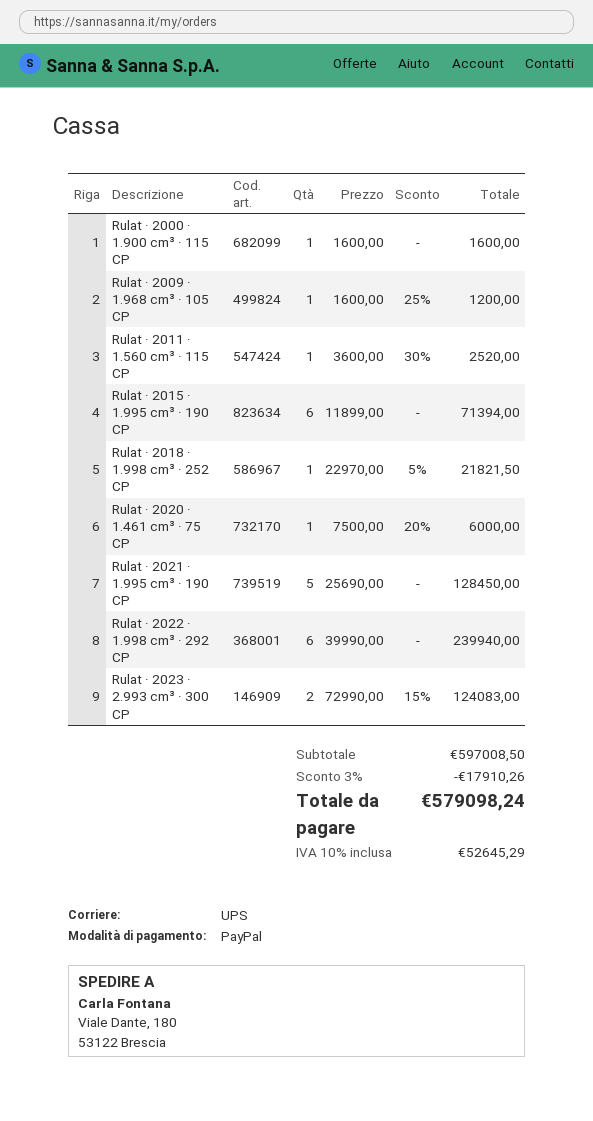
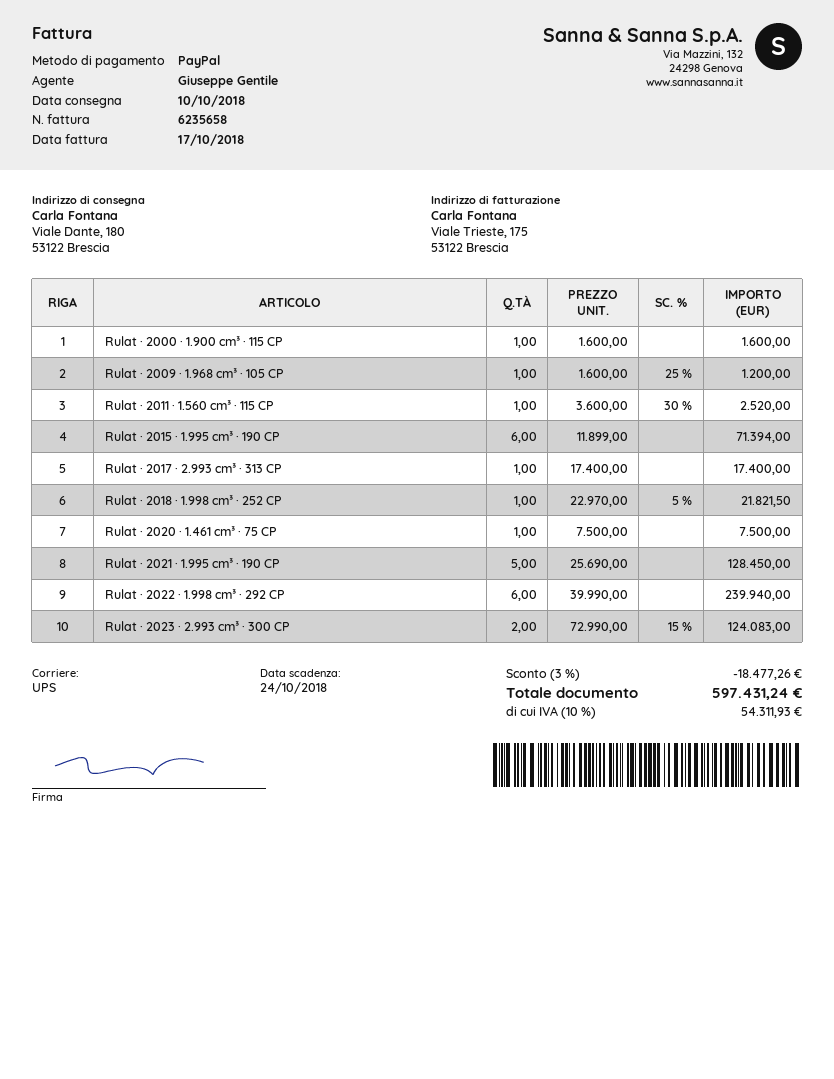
Rulat · 2020 · 1.461 cm³ · 75 CP: 1 x 7500.00 - 20% = 6000.00 -> 1 x 7500.00 = 7500.00
Rulat · 2017 · 2.993 cm³ · 313 CP: none -> 1 x 17400.00 = 17400.00
discount: 3% = 17910.26 -> 3% = 18477.26
tax: 10% = 52645.29 -> 10% = 54311.93
total: 579098.24 -> 597431.24

